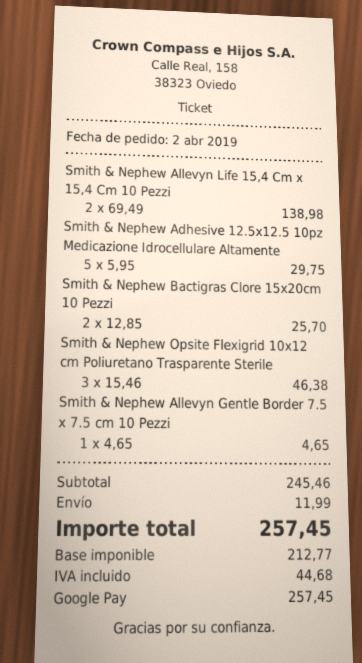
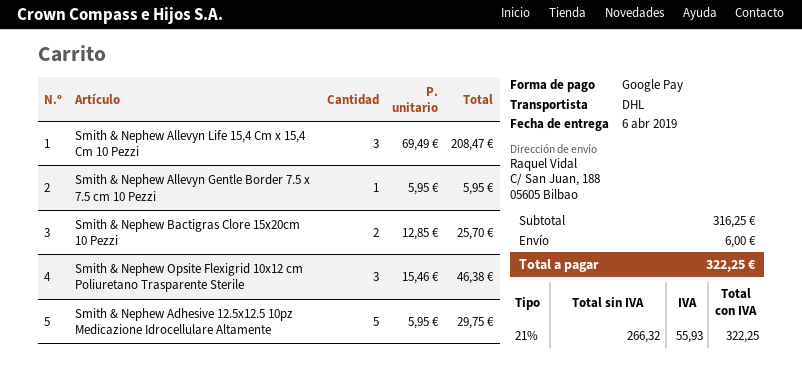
Smith & Nephew Allevyn Life 15,4 Cm x 15,4 Cm 10 Pezzi: 2 x 69.49 = 138.98 -> 3 x 69.49 = 208.47
Smith & Nephew Allevyn Gentle Border 7.5 x 7.5 cm 10 Pezzi: 1 x 4.65 = 4.65 -> 1 x 5.95 = 5.95
subtotal: 245.46 -> 316.25
shipping: 11.99 -> 6.00
net: 212.77 -> 266.32
tax: 44.68 -> 55.93
total: 257.45 -> 322.25

